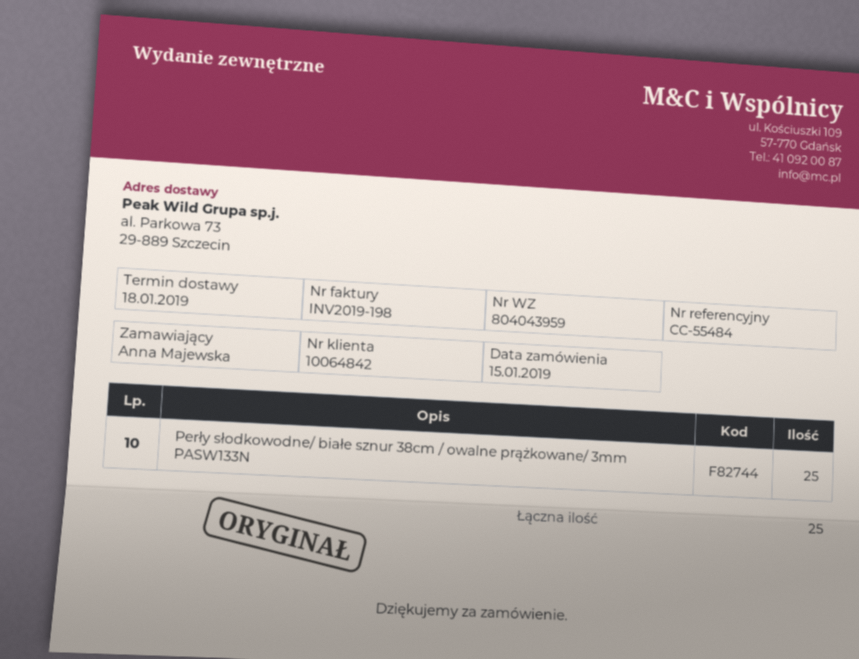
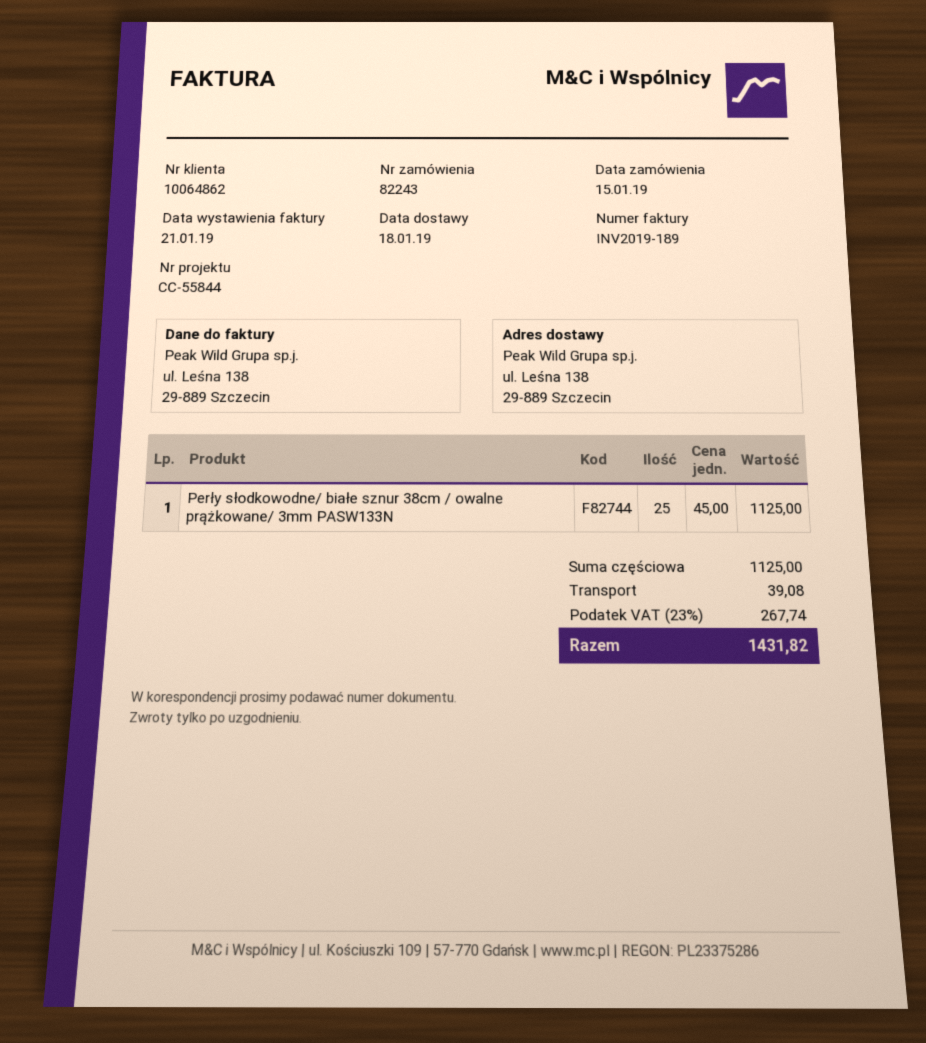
invoice number: INV2019-198 -> INV2019-189
customer number: 10064842 -> 10064862
reference: CC-55484 -> CC-55844
ship to: al. Parkowa 73, 29-889 Szczecin -> ul. Leśna 138, 29-889 Szczecin

